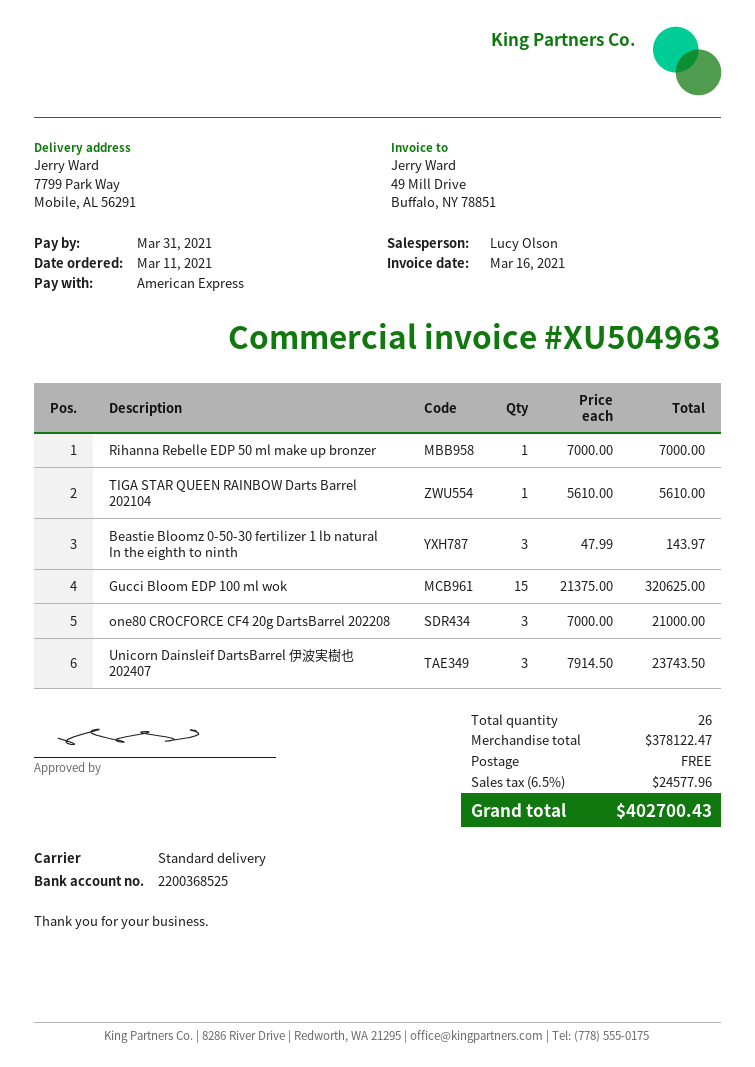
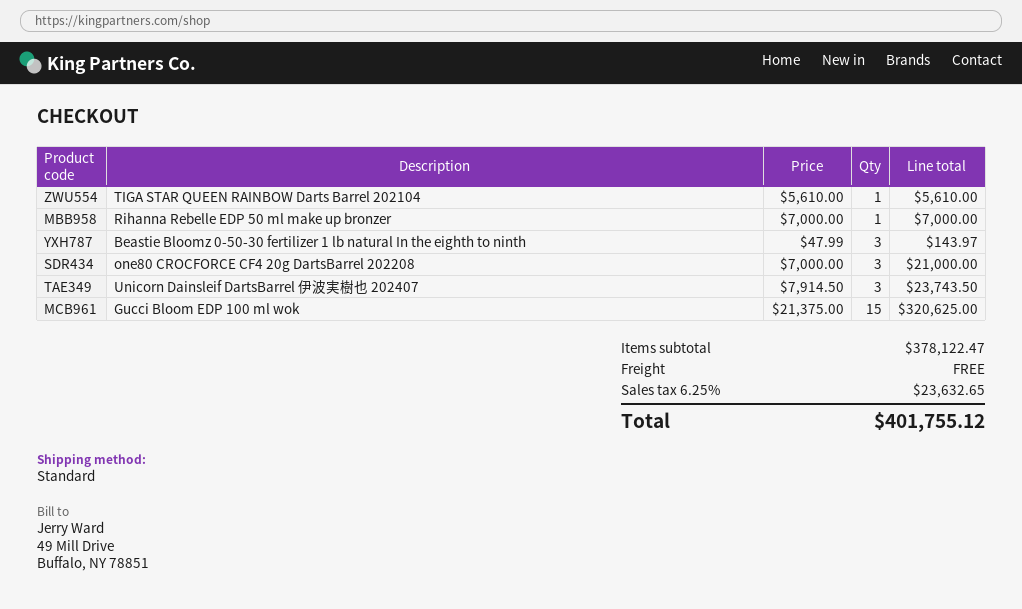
tax: 6.5% = 24577.96 -> 6.25% = 23632.65
total: 402700.43 -> 401755.12

